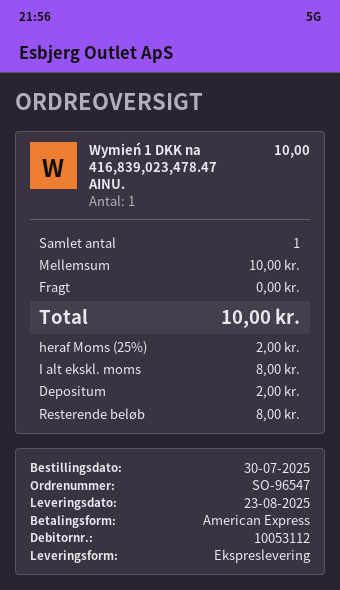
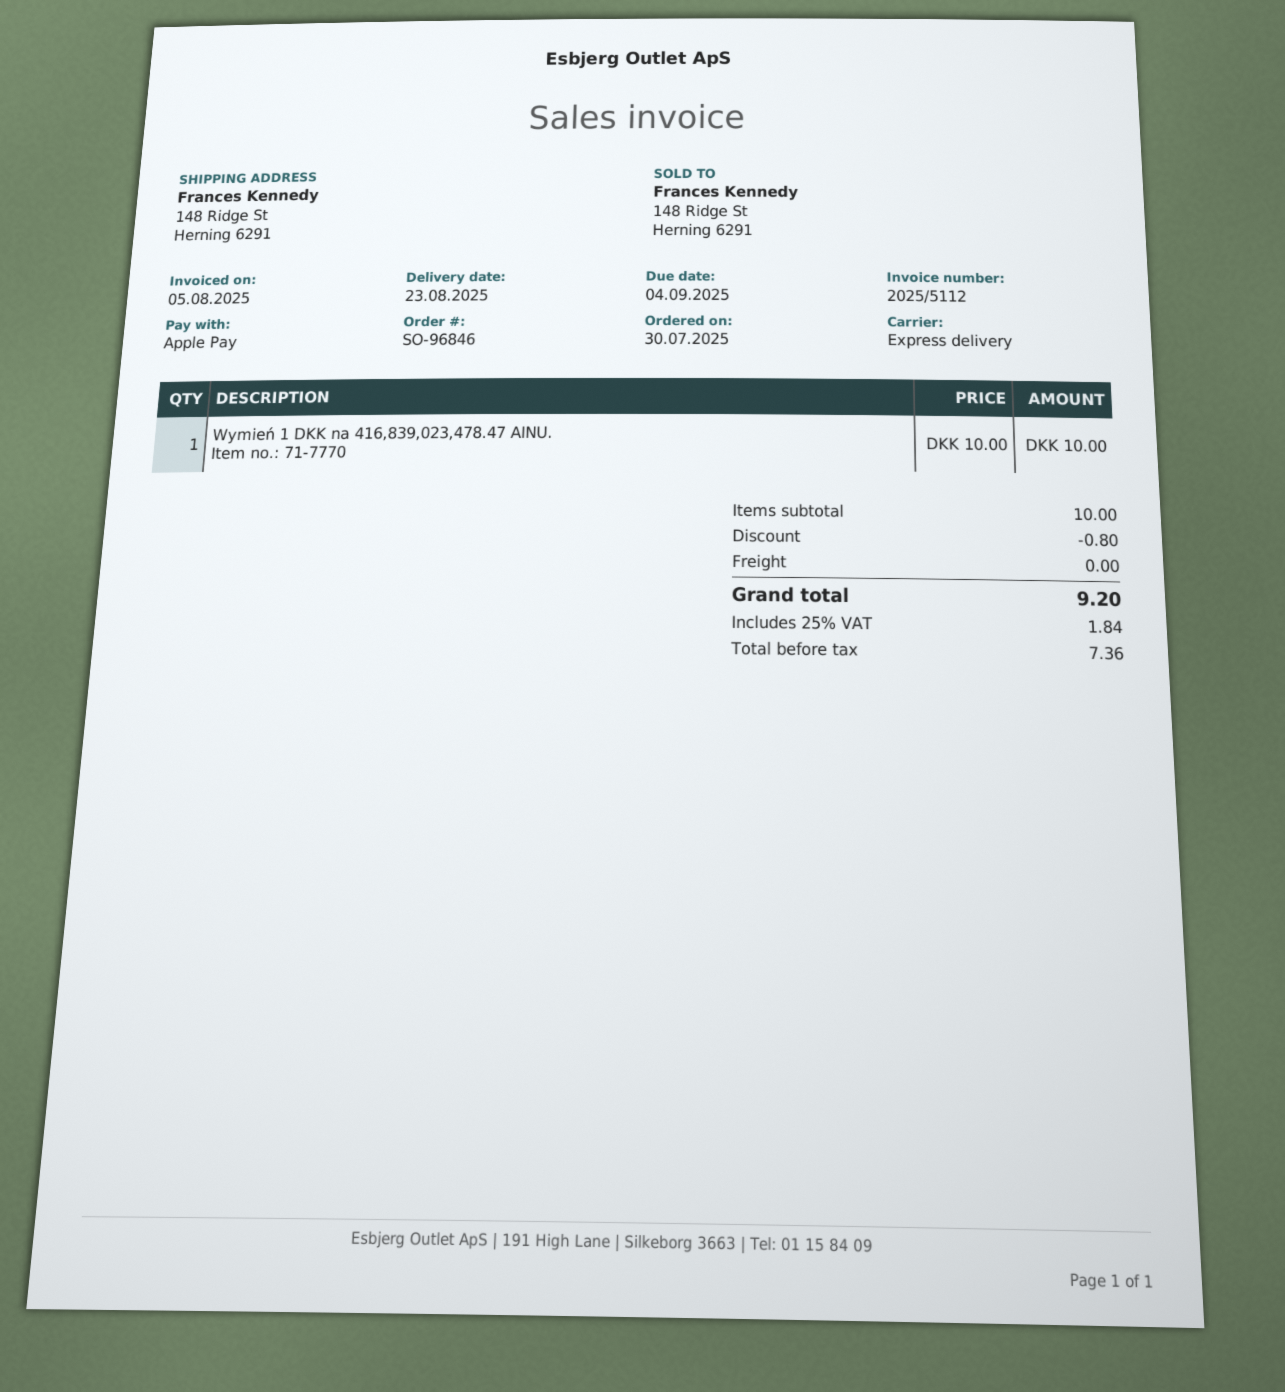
order number: SO-96547 -> SO-96846
payment method: American Express -> Apple Pay
discount: none -> 0.80
net: 8.00 -> 7.36
tax: 25% = 2.00 -> 25% = 1.84
total: 10.00 -> 9.20

